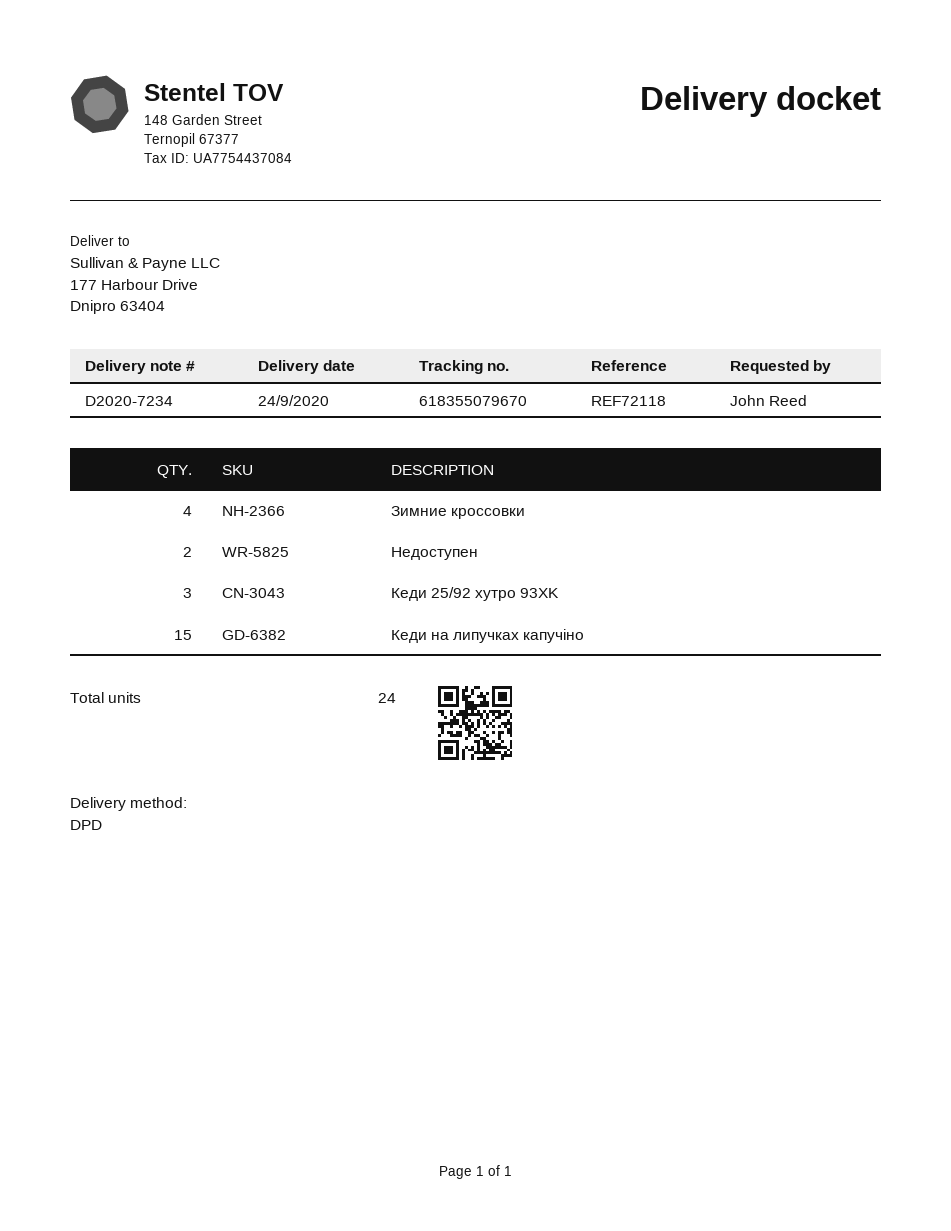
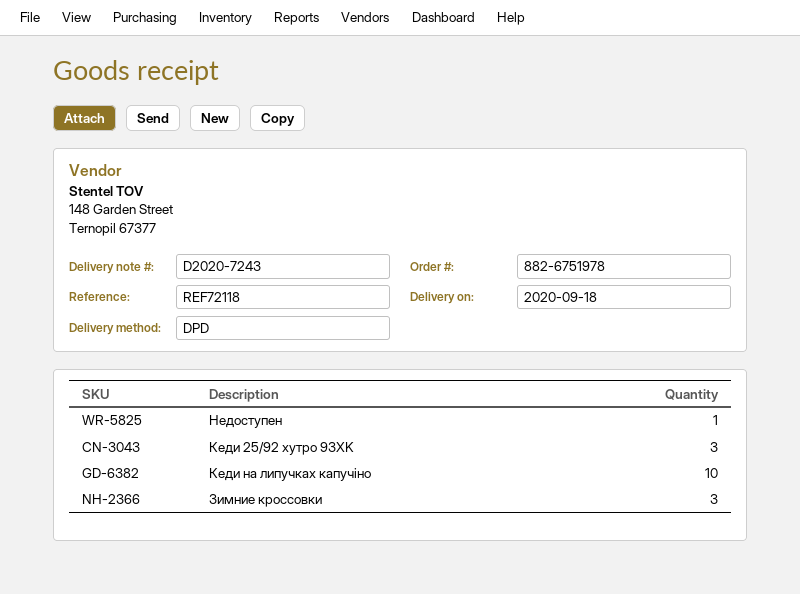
delivery note number: D2020-7234 -> D2020-7243
delivery date: 2020-09-24 -> 2020-09-18
Зимние кроссовки: 4 -> 3
Недоступен: 2 -> 1
Кеди на липучках капучіно: 15 -> 10

